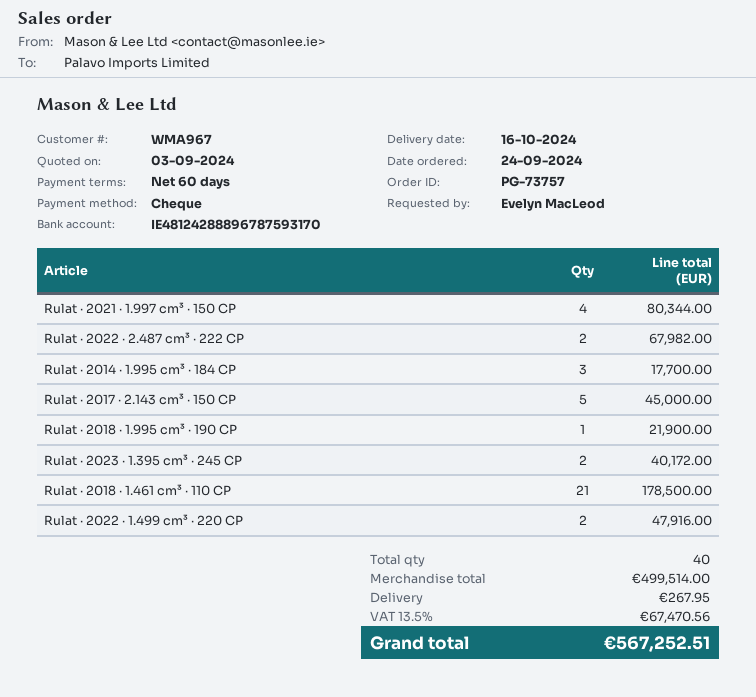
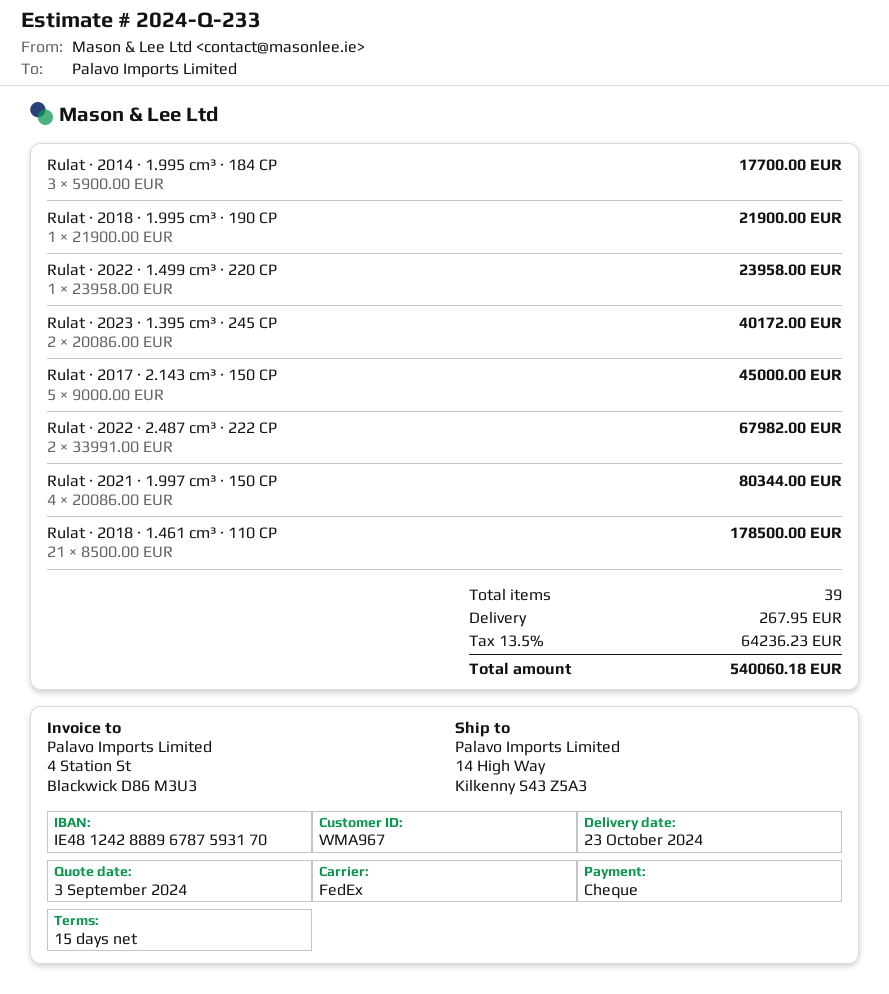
delivery date: 2024-10-16 -> 2024-10-23
payment terms: 60 days -> 15 days
Rulat · 2022 · 1.499 cm³ · 220 CP: 2 for 47916.00 -> 1 for 23958.00
total quantity: 40 -> 39
tax: 13.5% = 67470.56 -> 13.5% = 64236.23
total: 567252.51 -> 540060.18

